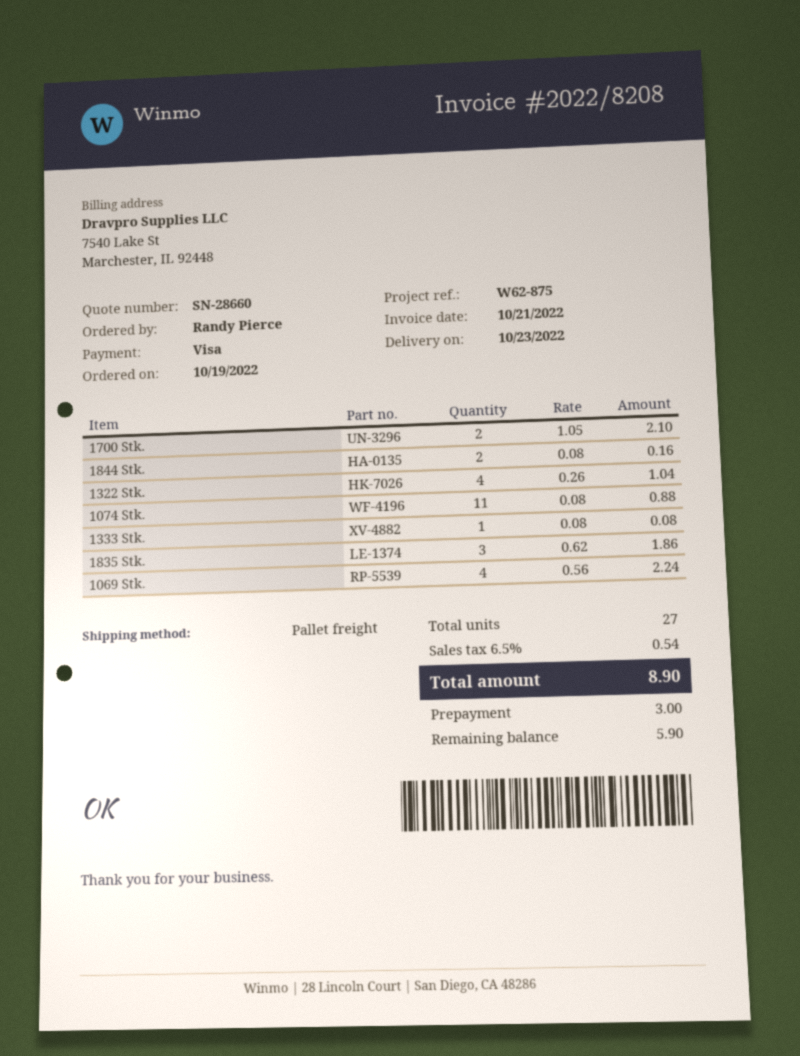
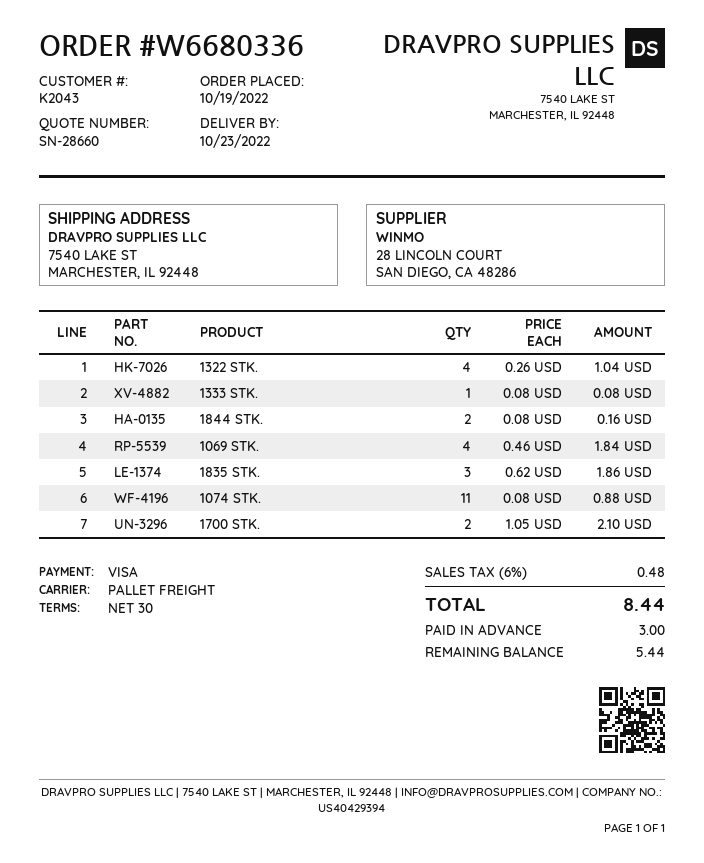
1069 Stk.: 4 x 0.56 = 2.24 -> 4 x 0.46 = 1.84
tax: 6.5% = 0.54 -> 6% = 0.48
total: 8.90 -> 8.44
balance: 5.90 -> 5.44

